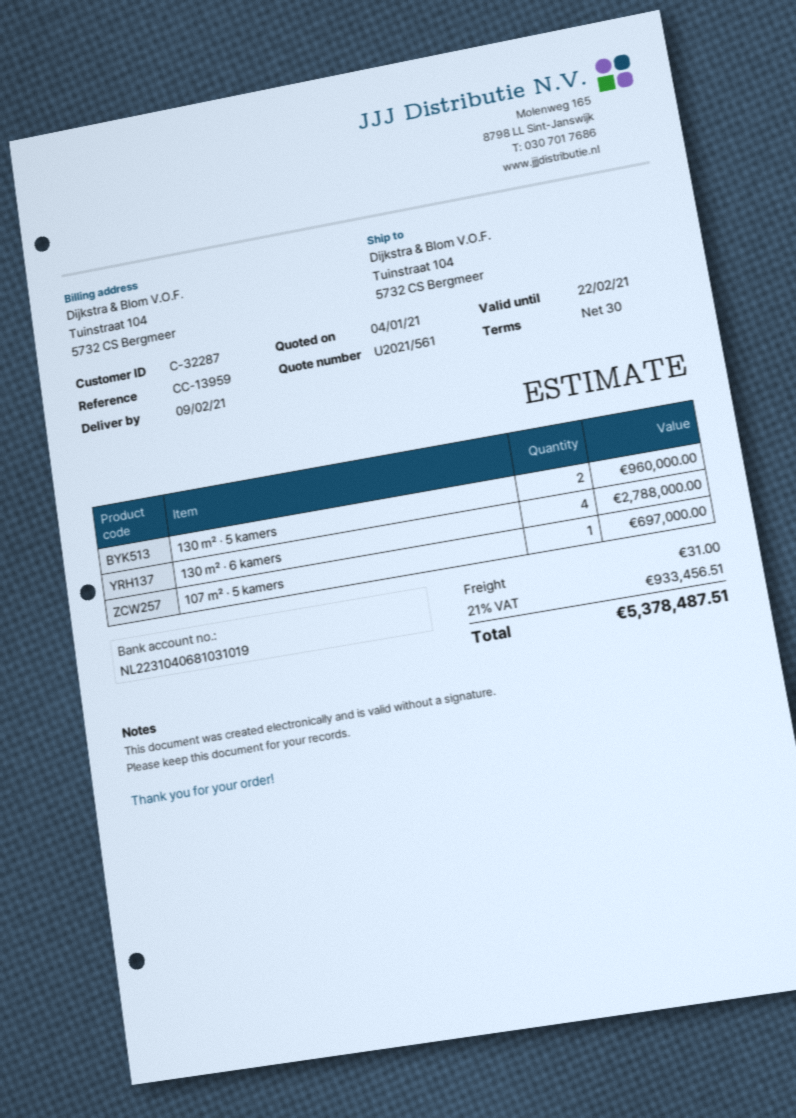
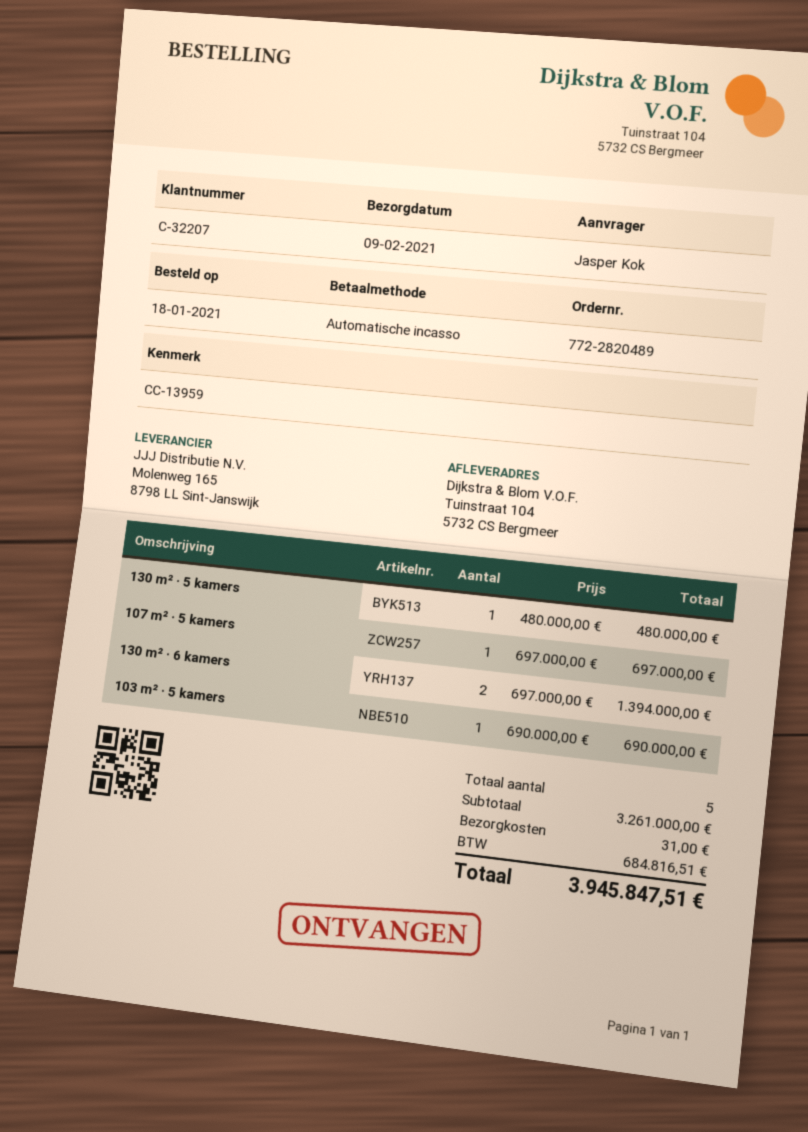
customer number: C-32287 -> C-32207
130 m² · 5 kamers: 2 for 960000.00 -> 1 for 480000.00
130 m² · 6 kamers: 4 for 2788000.00 -> 2 for 1394000.00
103 m² · 5 kamers: none -> 1 for 690000.00
tax: 933456.51 -> 684816.51
total: 5378487.51 -> 3945847.51

